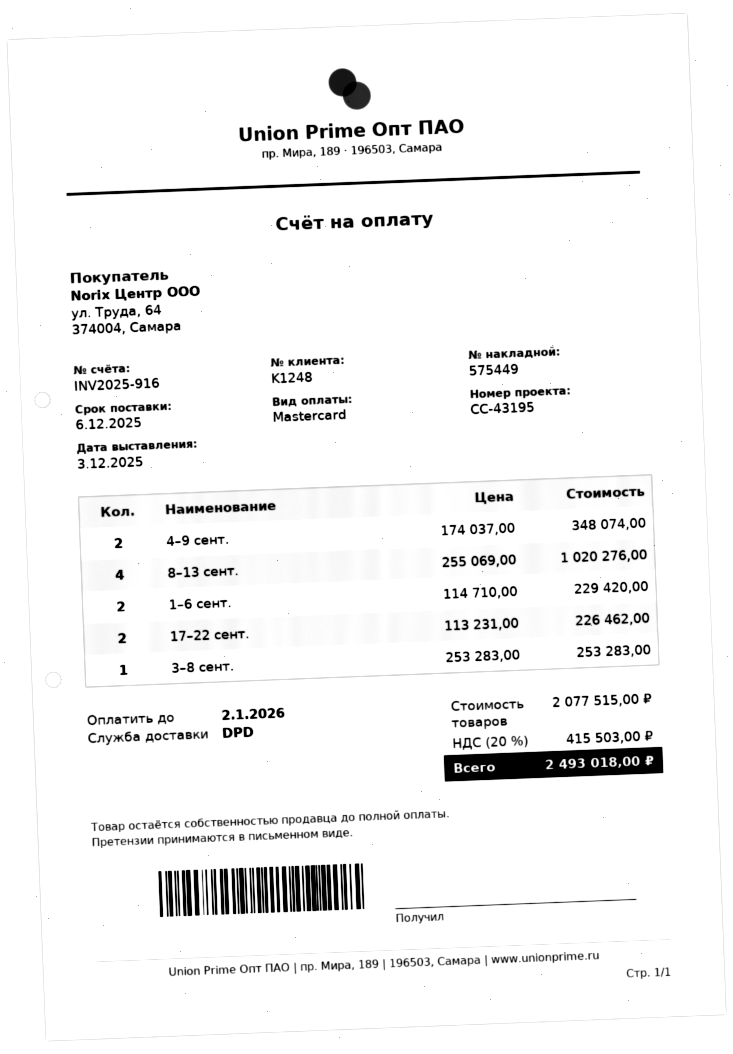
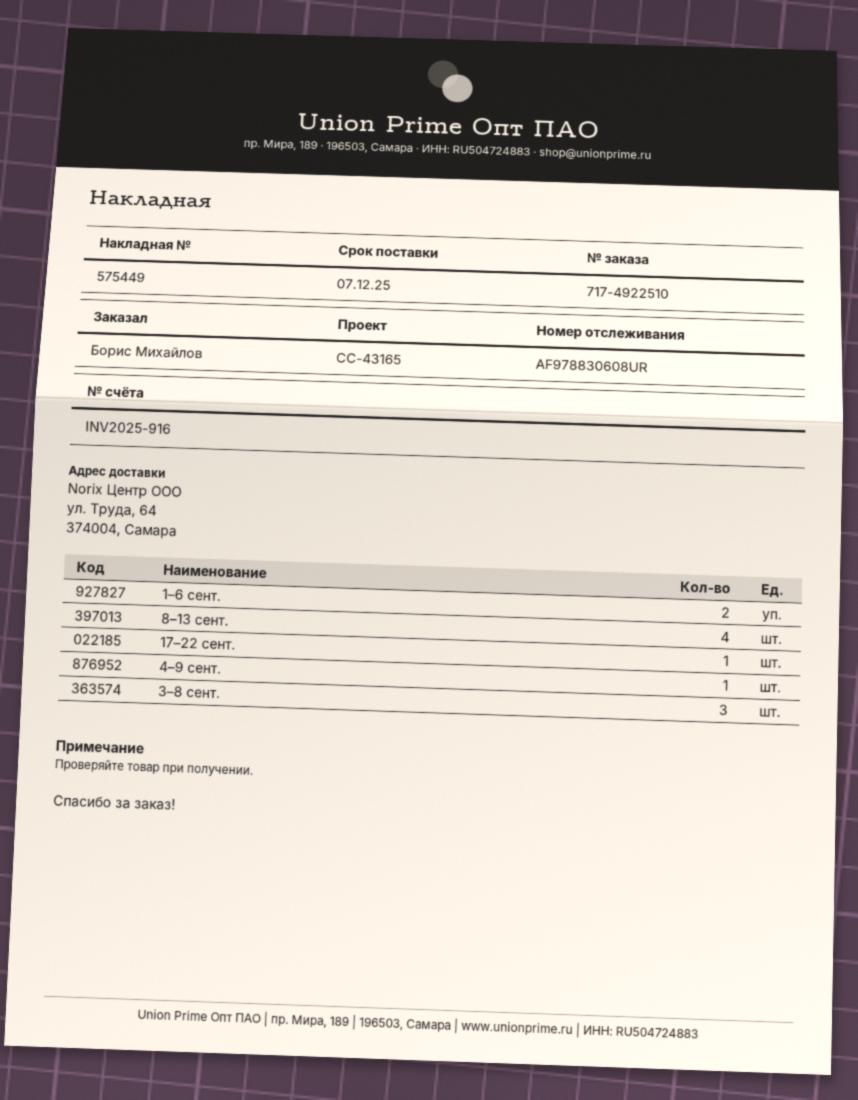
delivery date: 2025-12-06 -> 2025-12-07
reference: CC-43195 -> CC-43165
4–9 сент.: 2 -> 1
17–22 сент.: 2 -> 1
3–8 сент.: 1 -> 3

